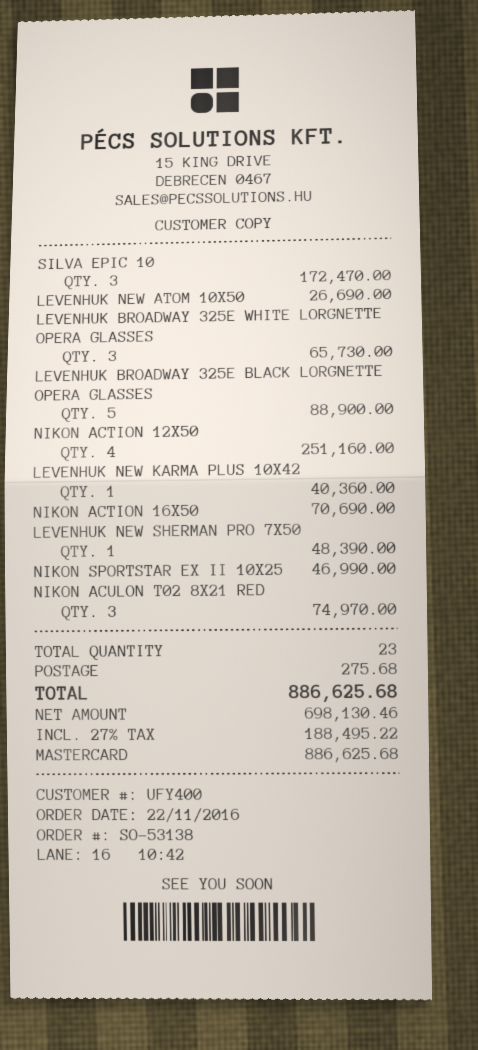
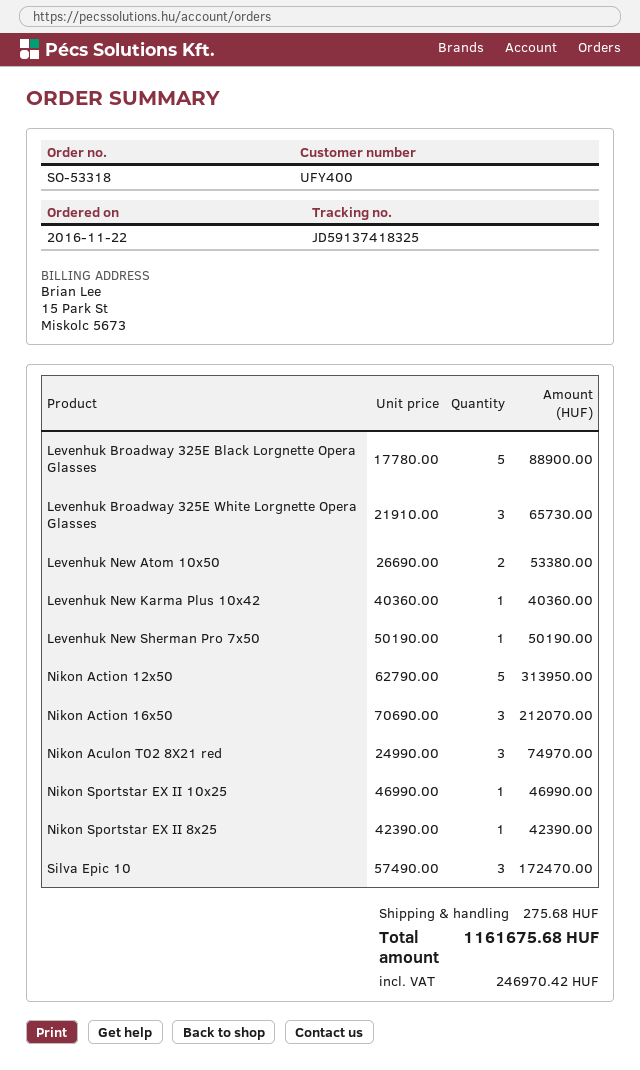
order number: SO-53138 -> SO-53318
LEVENHUK NEW ATOM 10X50: 1 for 26690.00 -> 2 for 53380.00
NIKON ACTION 12X50: 4 for 251160.00 -> 5 for 313950.00
NIKON ACTION 16X50: 1 for 70690.00 -> 3 for 212070.00
LEVENHUK NEW SHERMAN PRO 7X50: 1 for 48390.00 -> 1 for 50190.00
Nikon Sportstar EX II 8x25: none -> 1 for 42390.00
tax: 188495.22 -> 246970.42
total: 886625.68 -> 1161675.68

